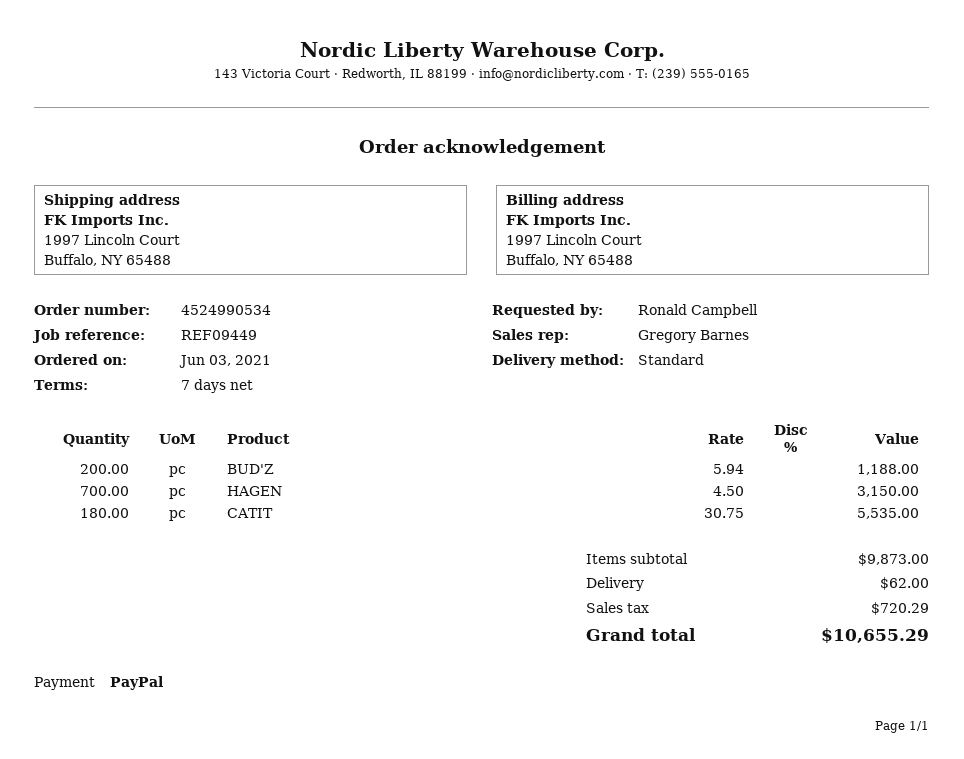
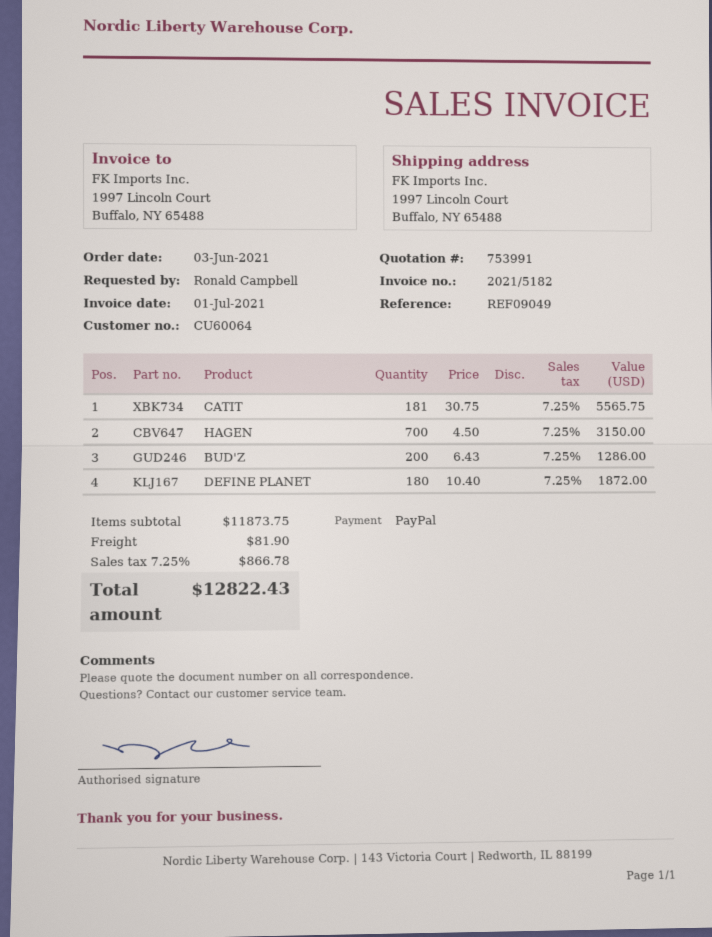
reference: REF09449 -> REF09049
BUD'Z: 200 x 5.94 = 1188.00 -> 200 x 6.43 = 1286.00
CATIT: 180 x 30.75 = 5535.00 -> 181 x 30.75 = 5565.75
DEFINE PLANET: none -> 180 x 10.40 = 1872.00
subtotal: 9873.00 -> 11873.75
shipping: 62.00 -> 81.90
tax: 720.29 -> 866.78
total: 10655.29 -> 12822.43

